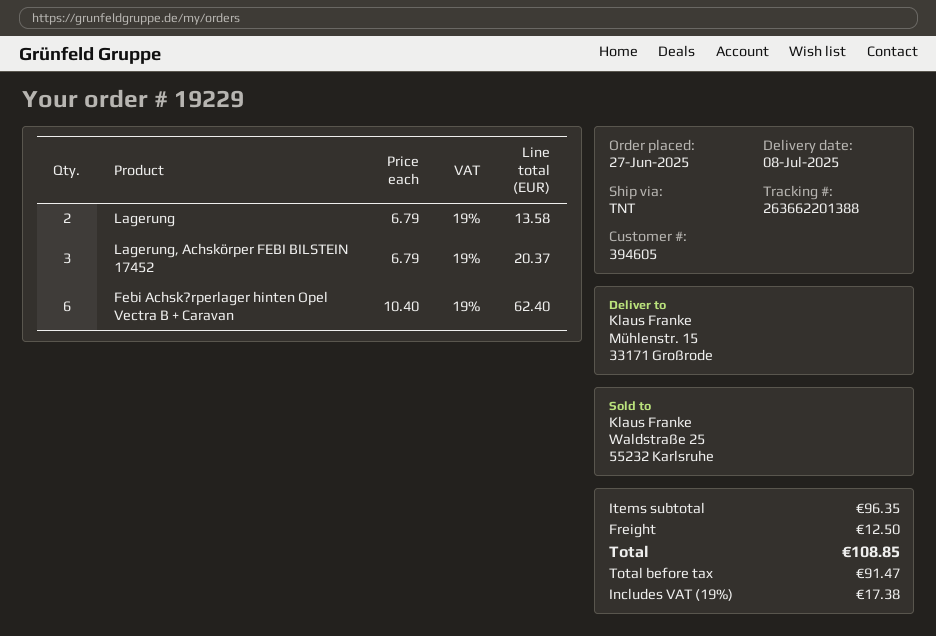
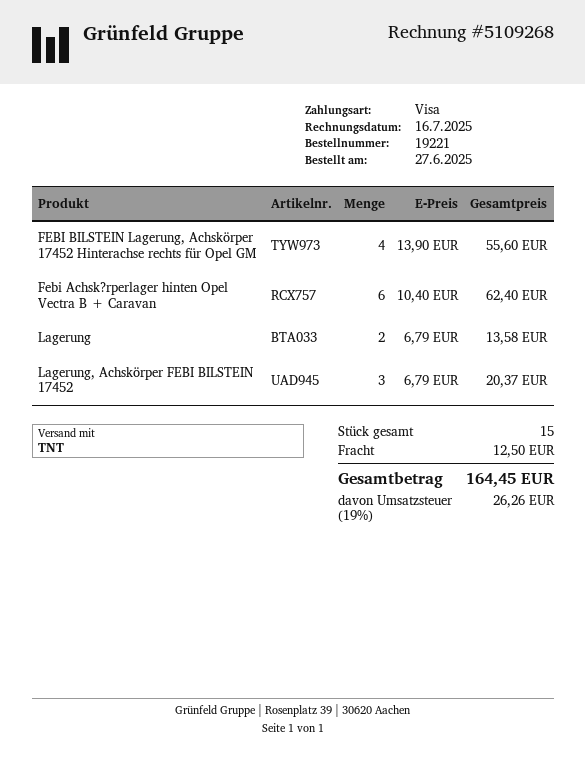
order number: 19229 -> 19221
FEBI BILSTEIN Lagerung, Achskörper 17452 Hinterachse rechts für Opel GM: none -> 4 x 13.90 = 55.60
tax: 19% = 17.38 -> 19% = 26.26
total: 108.85 -> 164.45

